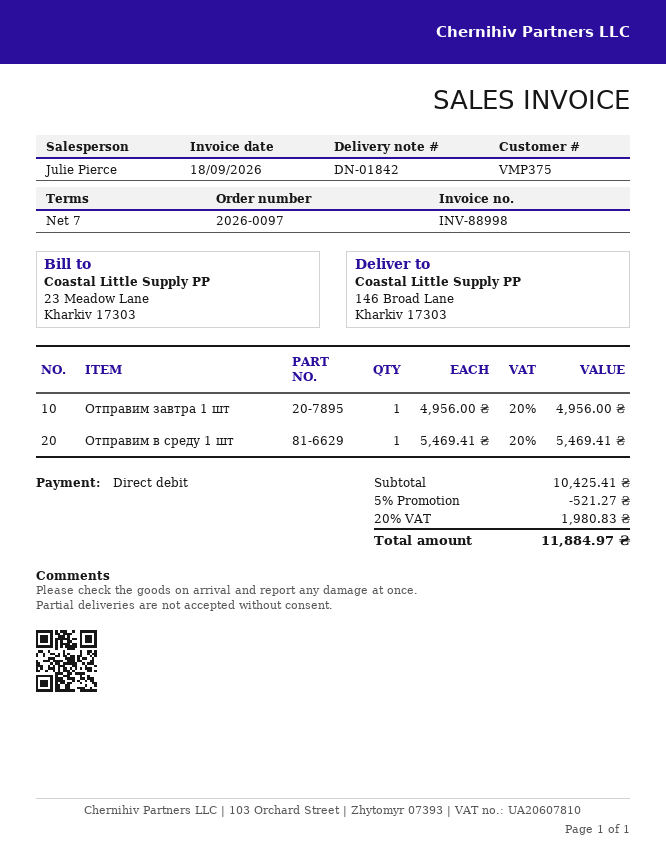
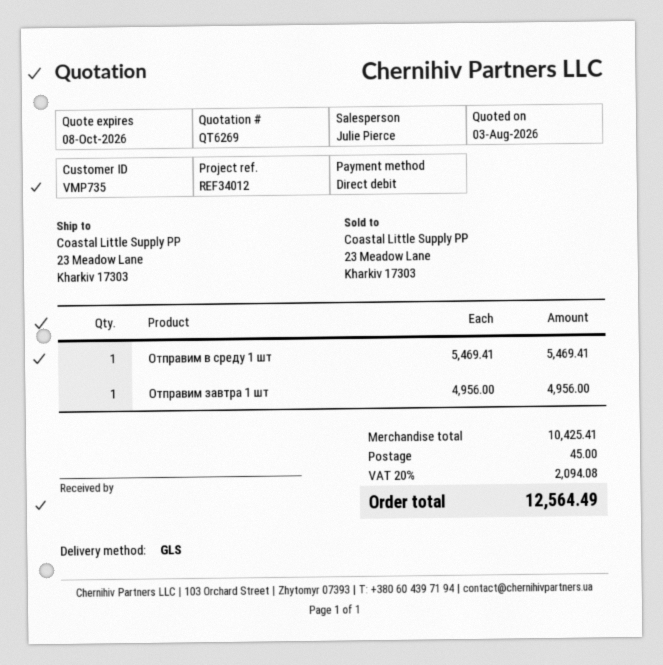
customer number: VMP375 -> VMP735
ship to: 146 Broad Lane, Kharkiv 17303 -> 23 Meadow Lane, Kharkiv 17303
discount: 5% = 521.27 -> none
shipping: none -> 45.00
tax: 20% = 1980.83 -> 20% = 2094.08
total: 11884.97 -> 12564.49

